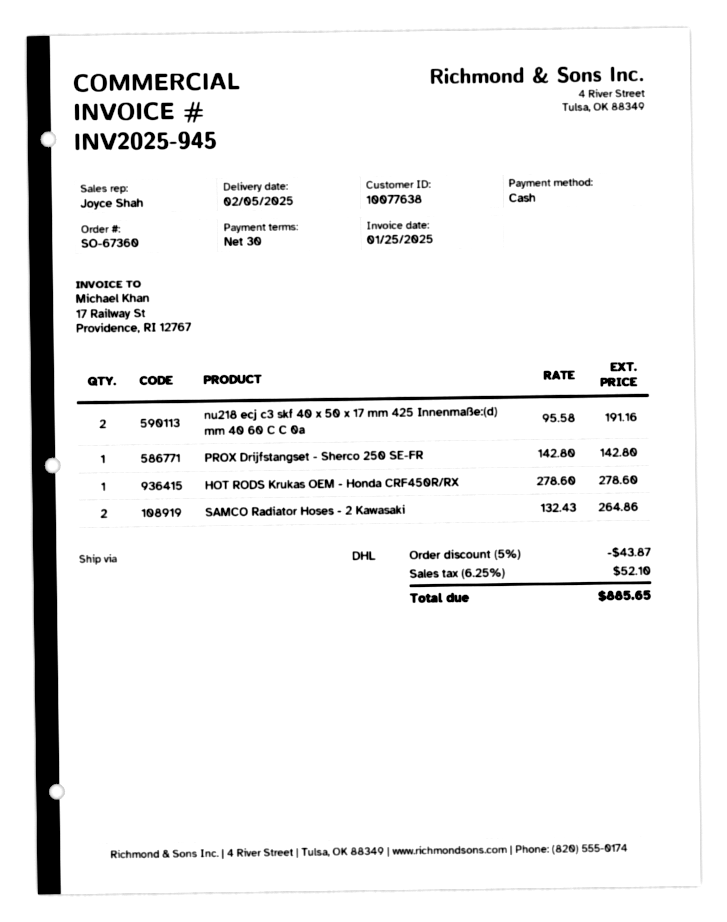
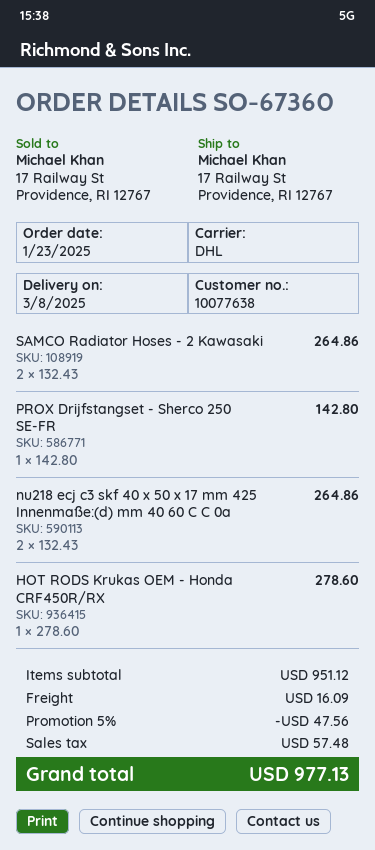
delivery date: 2025-02-05 -> 2025-03-08
nu218 ecj c3 skf 40 x 50 x 17 mm 425 Innenmaße:(d) mm 40 60 C C 0a: 2 x 95.58 = 191.16 -> 2 x 132.43 = 264.86
discount: 5% = 43.87 -> 5% = 47.56
shipping: none -> 16.09
tax: 52.10 -> 57.48
total: 885.65 -> 977.13

